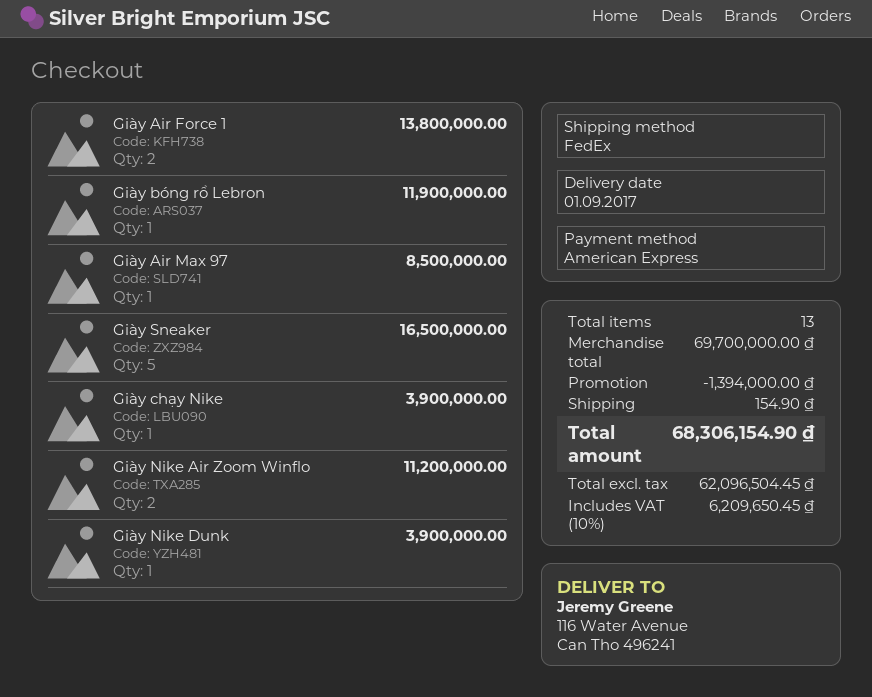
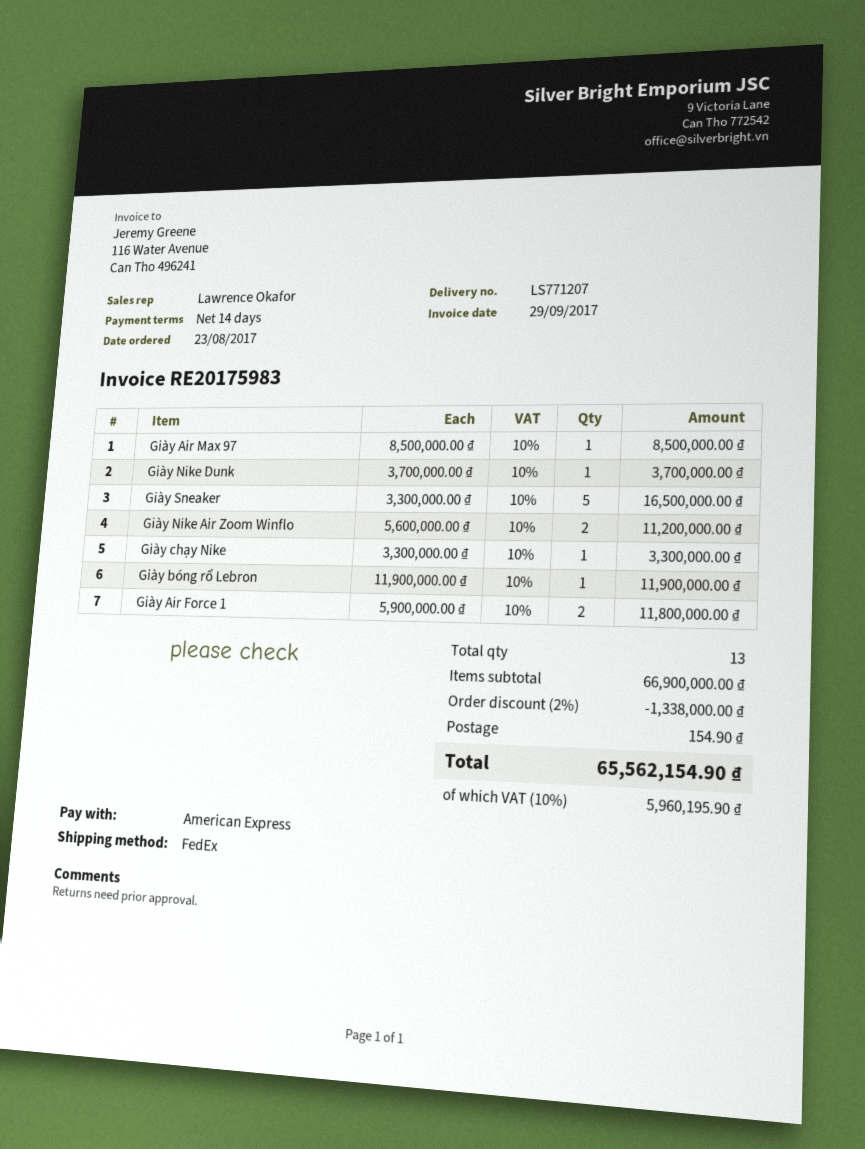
Giày Air Force 1: 2 for 13800000.00 -> 2 for 11800000.00
Giày chạy Nike: 1 for 3900000.00 -> 1 for 3300000.00
Giày Nike Dunk: 1 for 3900000.00 -> 1 for 3700000.00
subtotal: 69700000.00 -> 66900000.00
discount: 1394000.00 -> 1338000.00
tax: 10% = 6209650.45 -> 10% = 5960195.90
total: 68306154.90 -> 65562154.90

